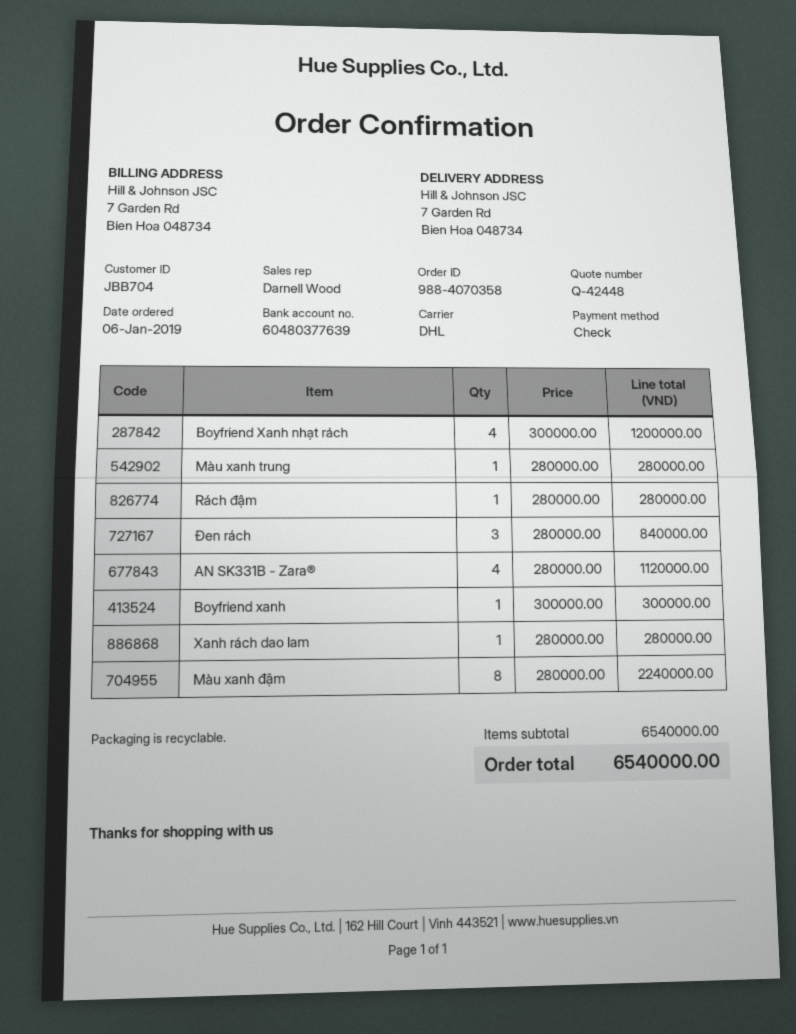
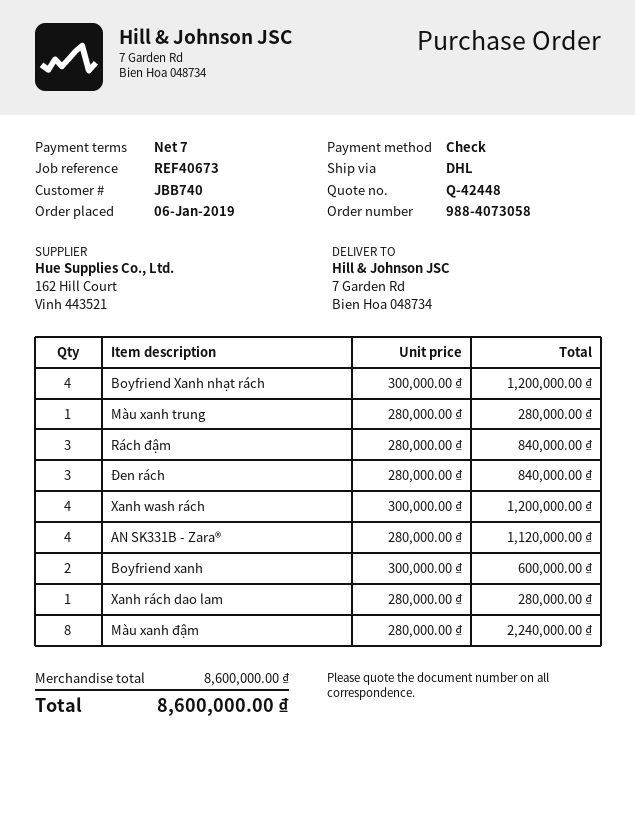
order number: 988-4070358 -> 988-4073058
customer number: JBB704 -> JBB740
Rách đậm: 1 x 280000.00 = 280000.00 -> 3 x 280000.00 = 840000.00
Boyfriend xanh: 1 x 300000.00 = 300000.00 -> 2 x 300000.00 = 600000.00
Xanh wash rách: none -> 4 x 300000.00 = 1200000.00
subtotal: 6540000.00 -> 8600000.00
total: 6540000.00 -> 8600000.00

